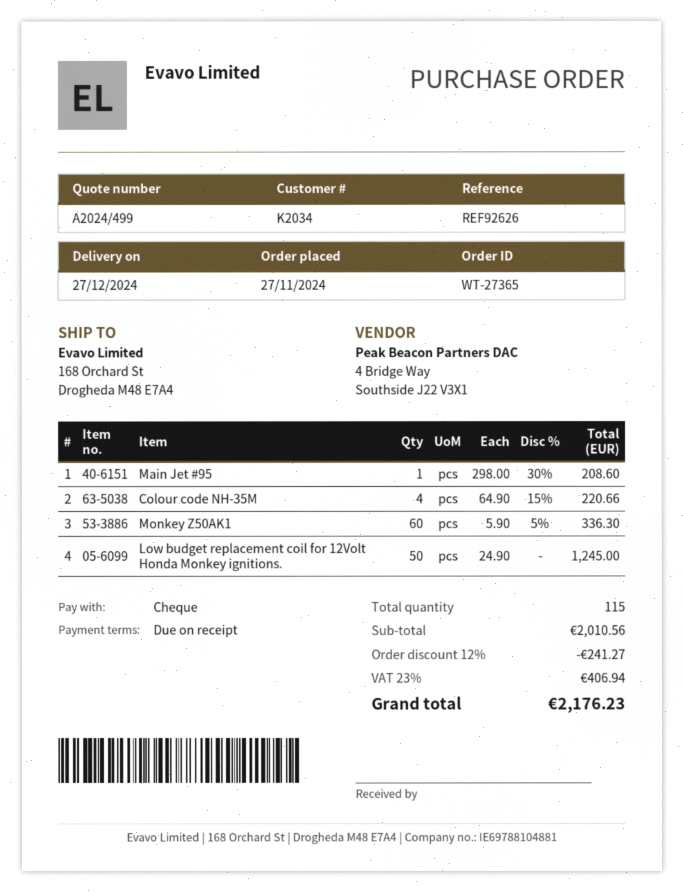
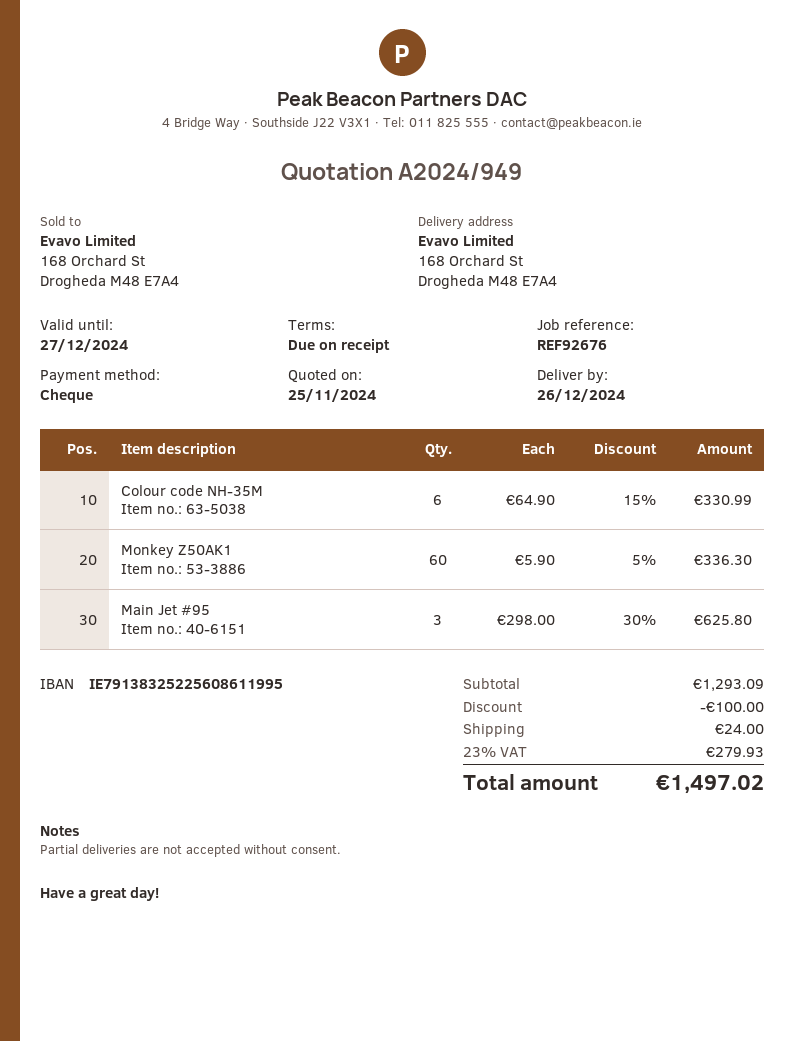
quote number: A2024/499 -> A2024/949
delivery date: 2024-12-27 -> 2024-12-26
reference: REF92626 -> REF92676
Main Jet #95: 1 x 298.00 - 30% = 208.60 -> 3 x 298.00 - 30% = 625.80
Colour code NH-35M: 4 x 64.90 - 15% = 220.66 -> 6 x 64.90 - 15% = 330.99
Low budget replacement coil for 12Volt Honda Monkey ignitions.: 50 x 24.90 = 1245.00 -> none
subtotal: 2010.56 -> 1293.09
discount: 241.27 -> 100.00
shipping: none -> 24.00
tax: 23% = 406.94 -> 23% = 279.93
total: 2176.23 -> 1497.02

